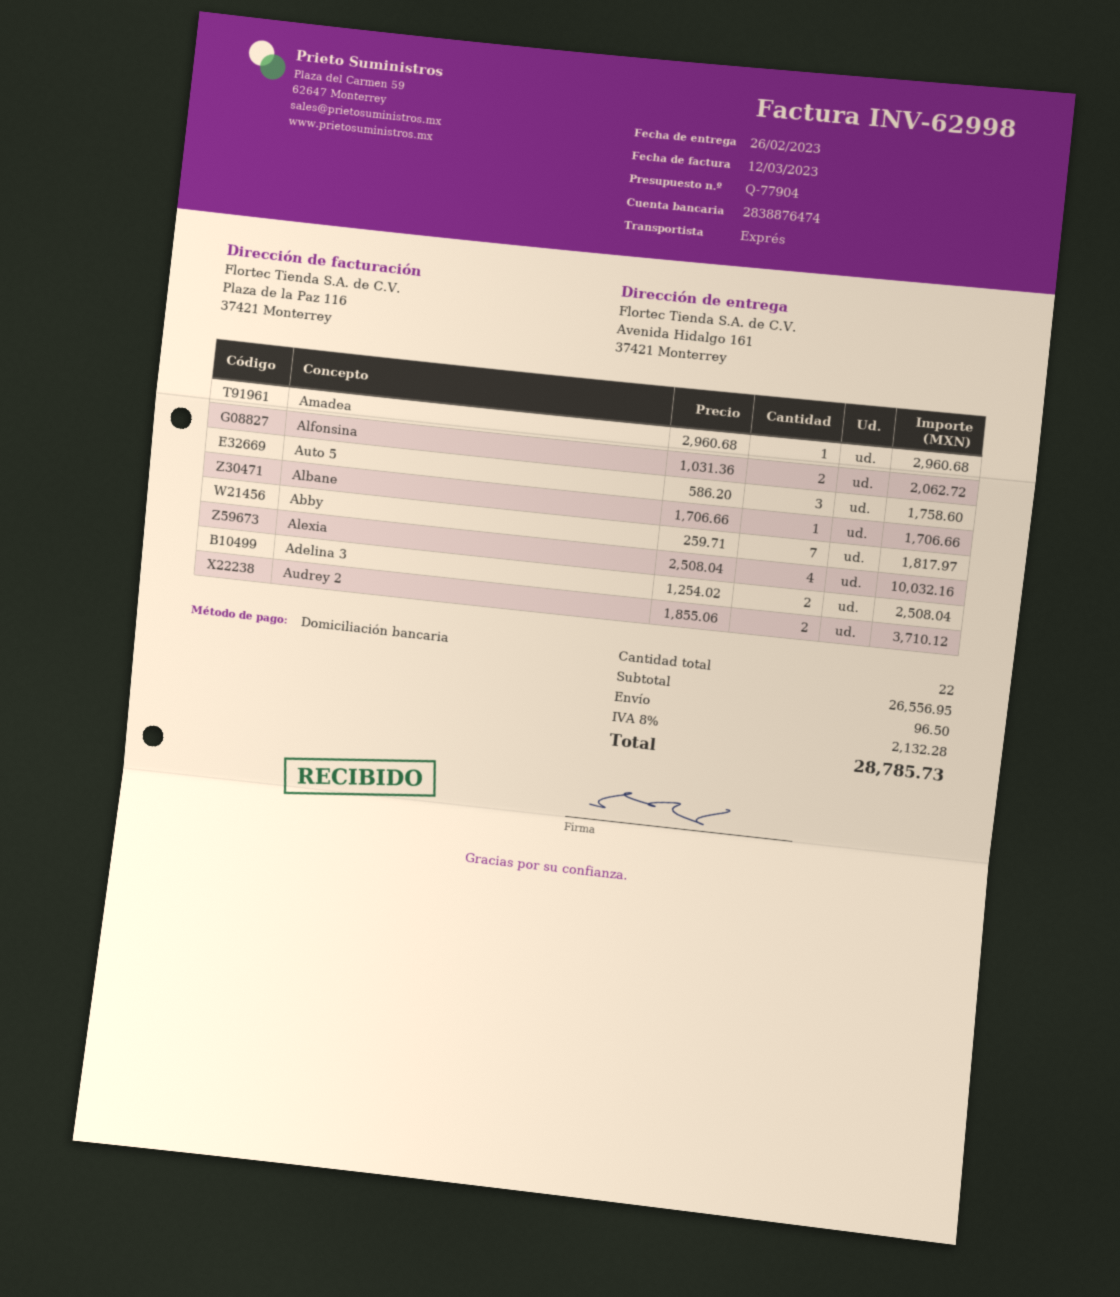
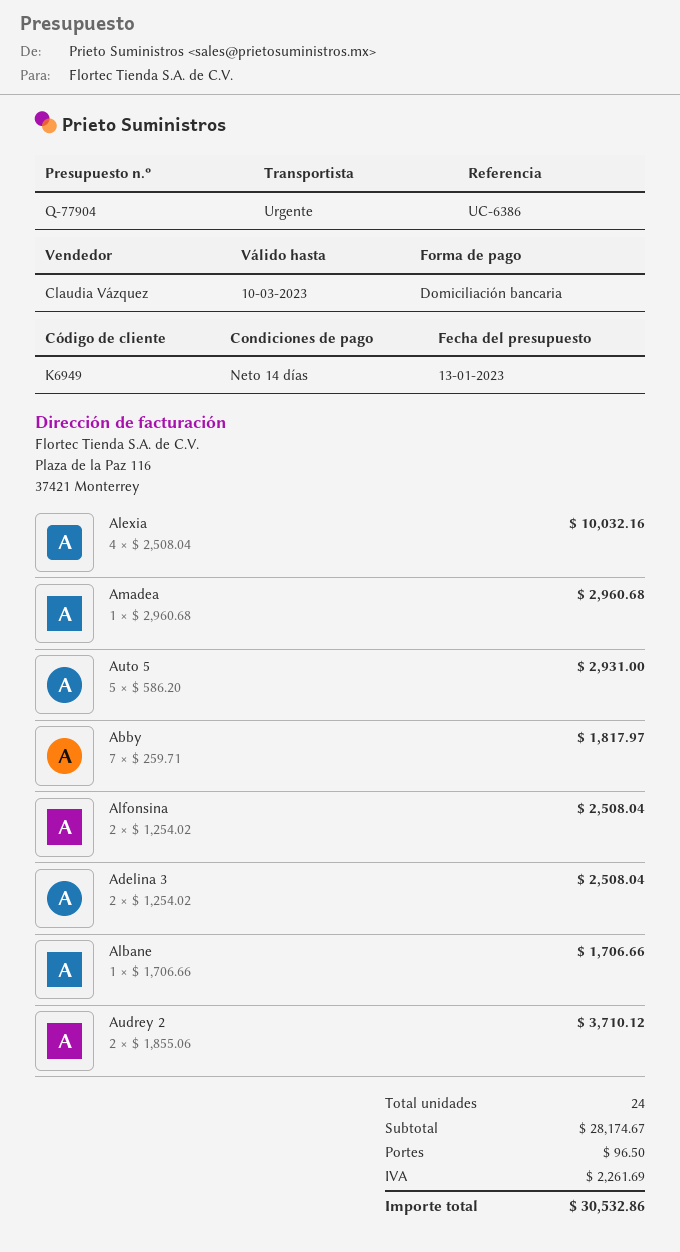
Alfonsina: 2 x 1031.36 = 2062.72 -> 2 x 1254.02 = 2508.04
Auto 5: 3 x 586.20 = 1758.60 -> 5 x 586.20 = 2931.00
total quantity: 22 -> 24
subtotal: 26556.95 -> 28174.67
tax: 2132.28 -> 2261.69
total: 28785.73 -> 30532.86

